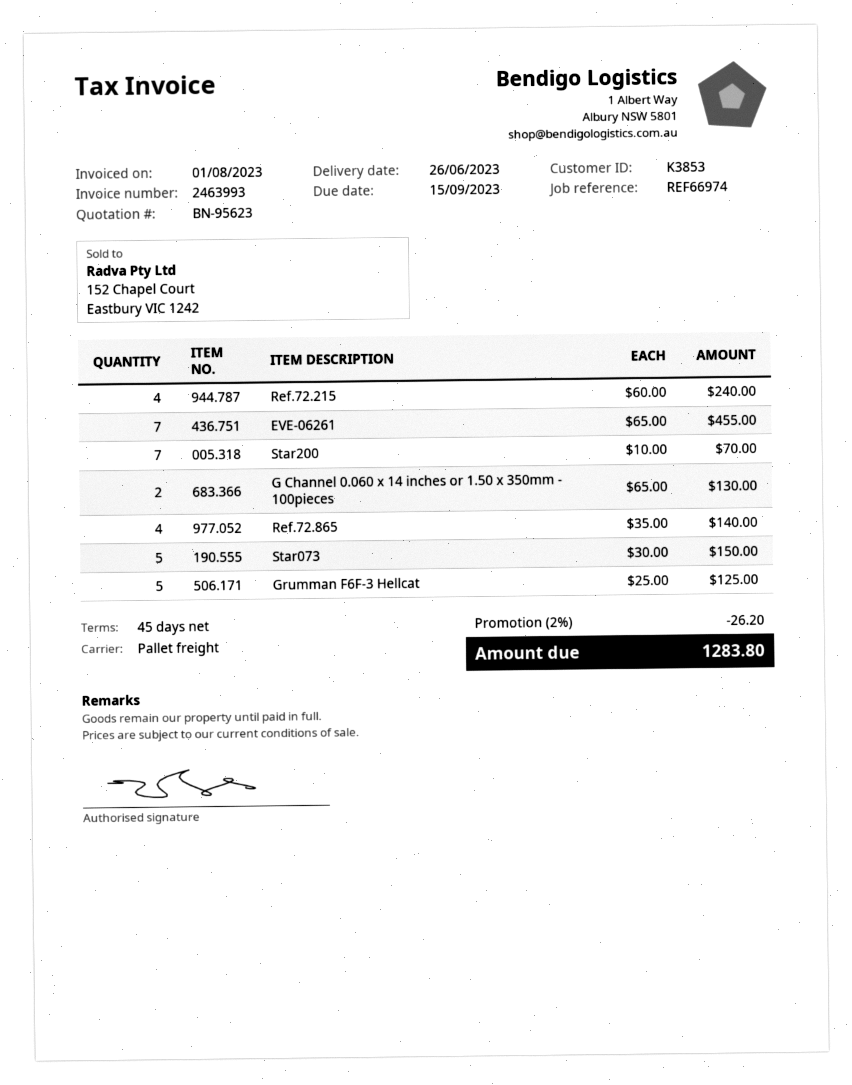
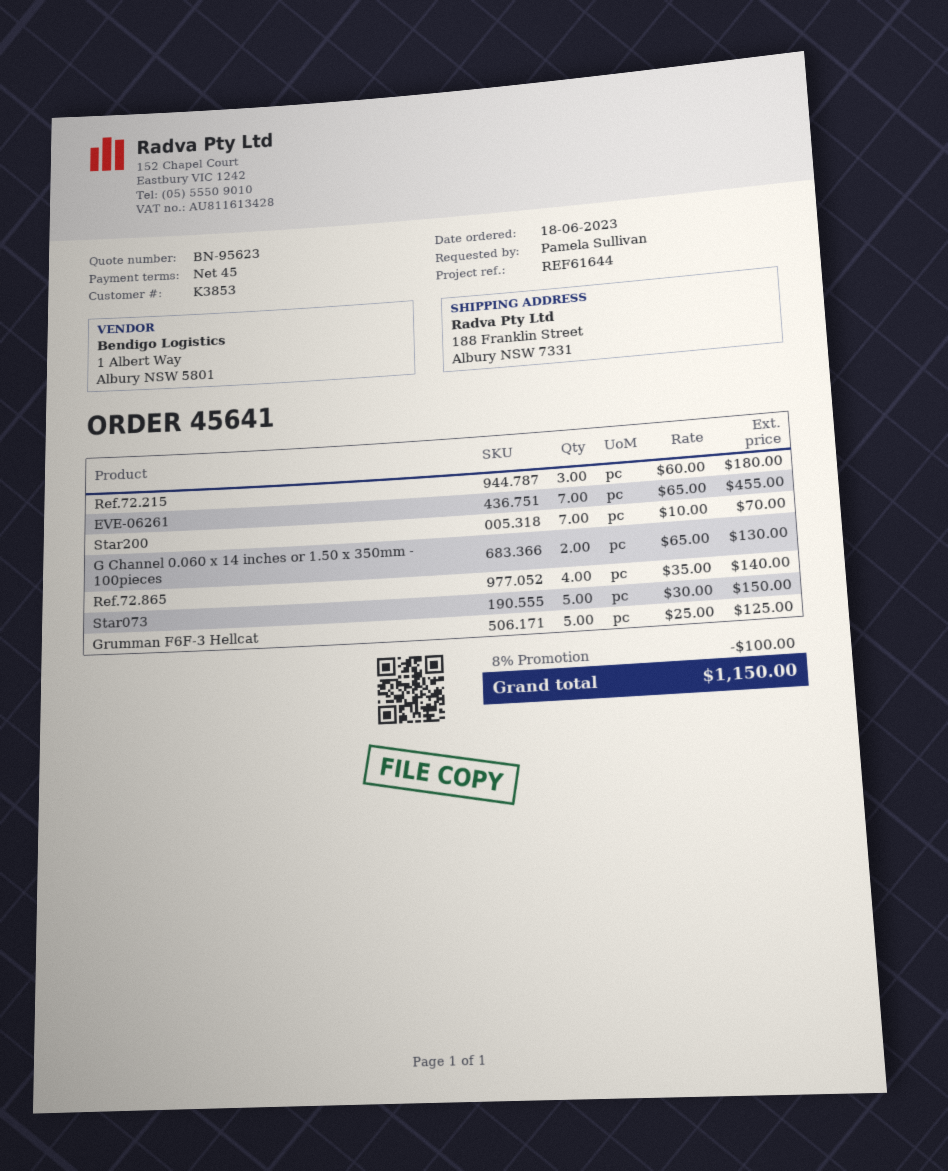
reference: REF66974 -> REF61644
Ref.72.215: 4 x 60.00 = 240.00 -> 3 x 60.00 = 180.00
discount: 2% = 26.20 -> 8% = 100.00
total: 1283.80 -> 1150.00

